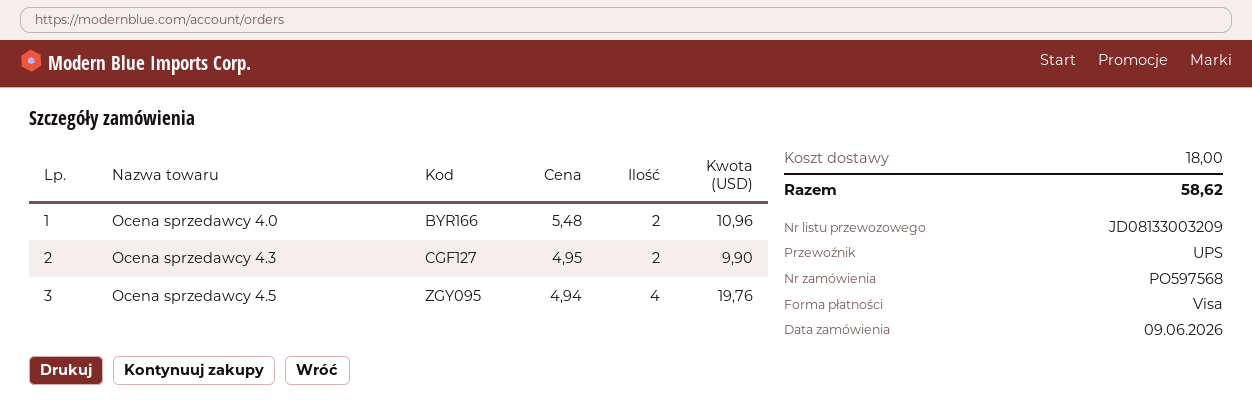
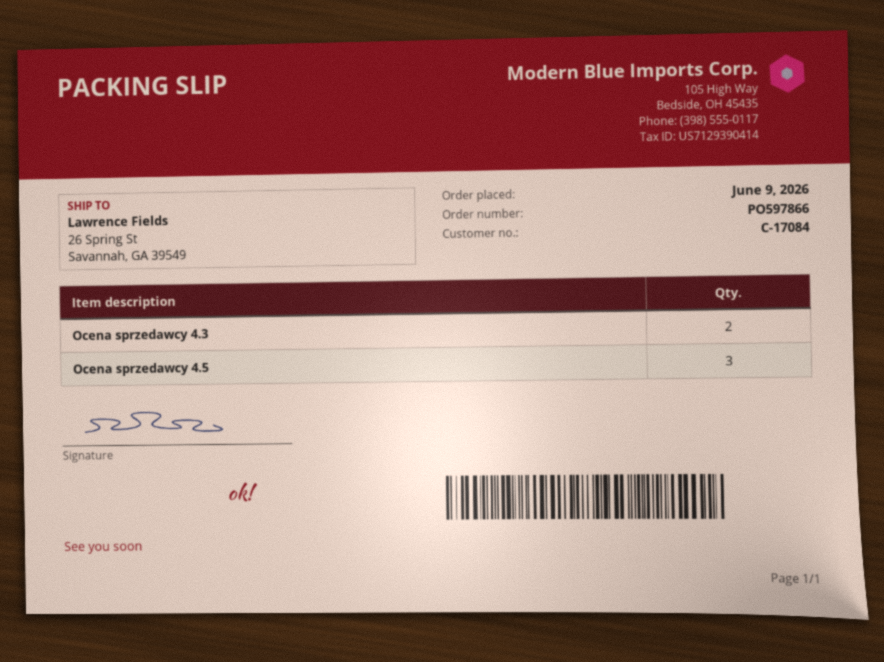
order number: PO597568 -> PO597866
Ocena sprzedawcy 4.0: 2 -> none
Ocena sprzedawcy 4.5: 4 -> 3

